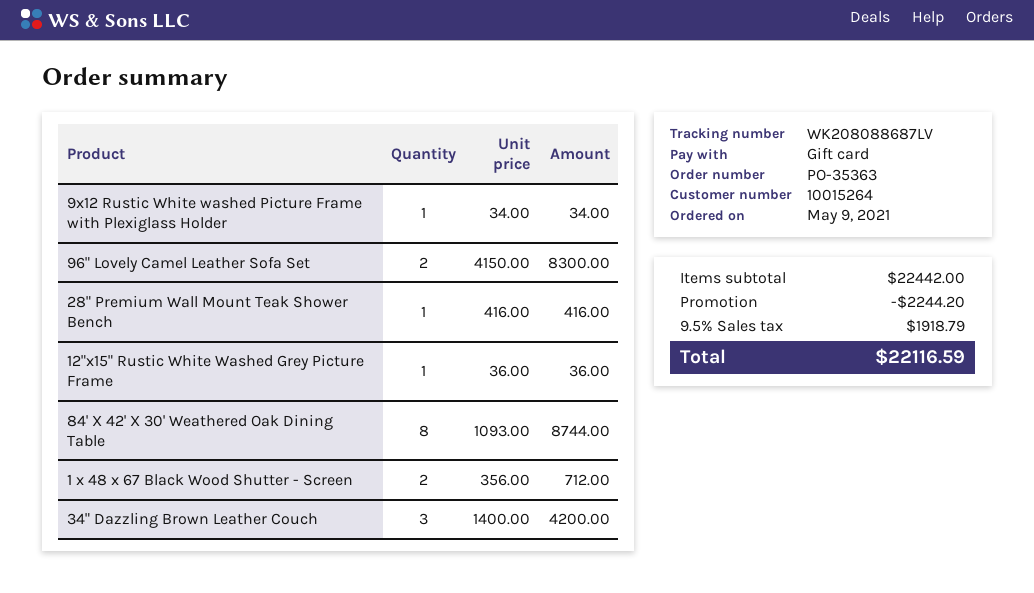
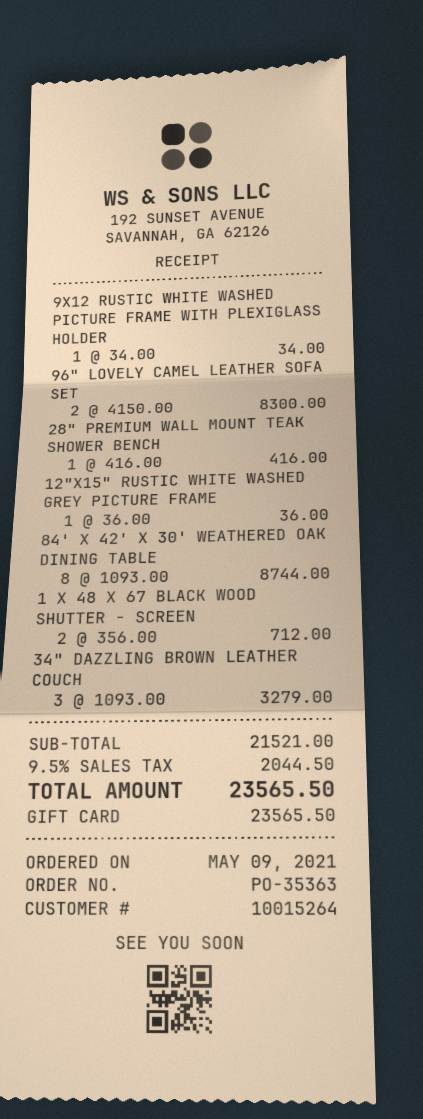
34" Dazzling Brown Leather Couch: 3 x 1400.00 = 4200.00 -> 3 x 1093.00 = 3279.00
subtotal: 22442.00 -> 21521.00
discount: 2244.20 -> none
tax: 9.5% = 1918.79 -> 9.5% = 2044.50
total: 22116.59 -> 23565.50

